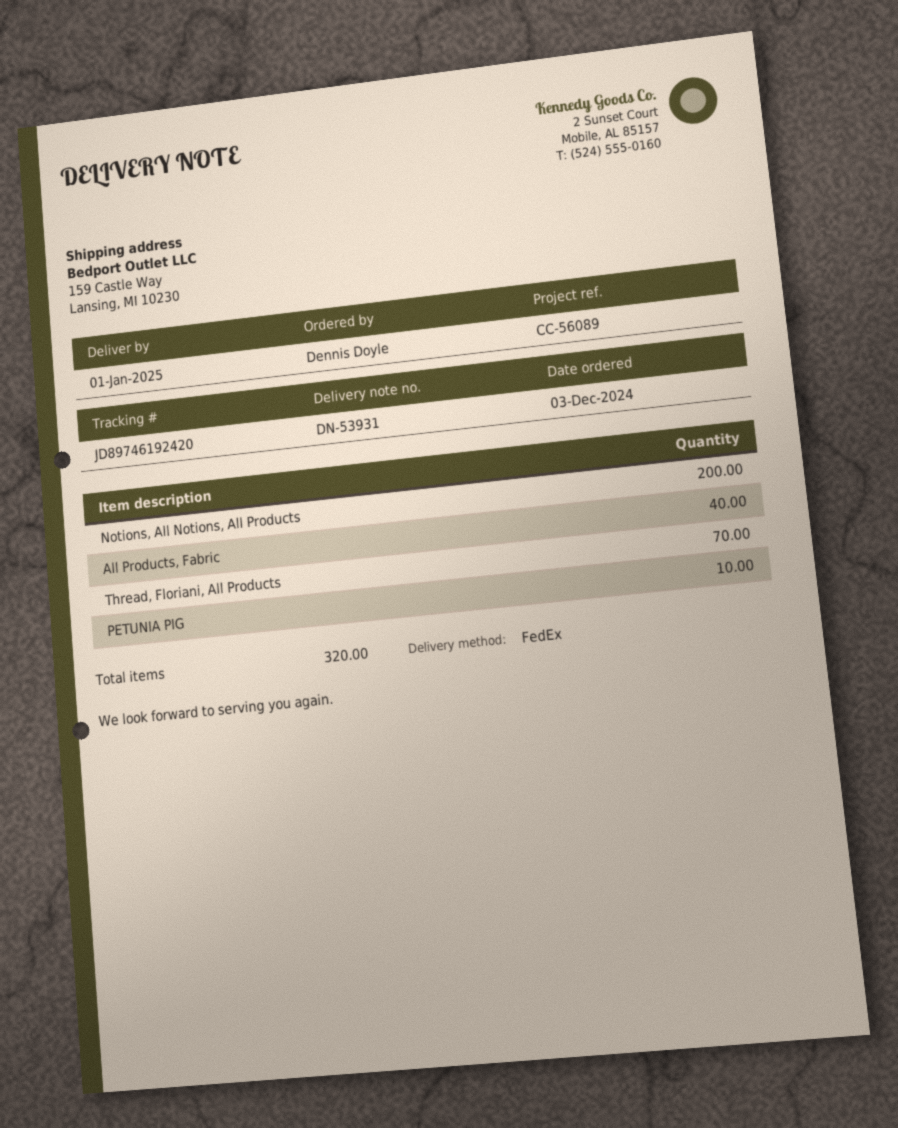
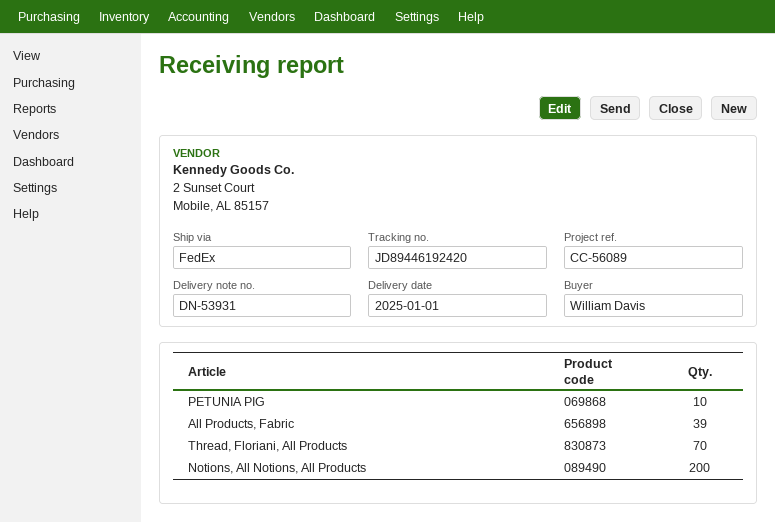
ordered by: Dennis Doyle -> William Davis
tracking number: JD89746192420 -> JD89446192420
All Products, Fabric: 40 -> 39

